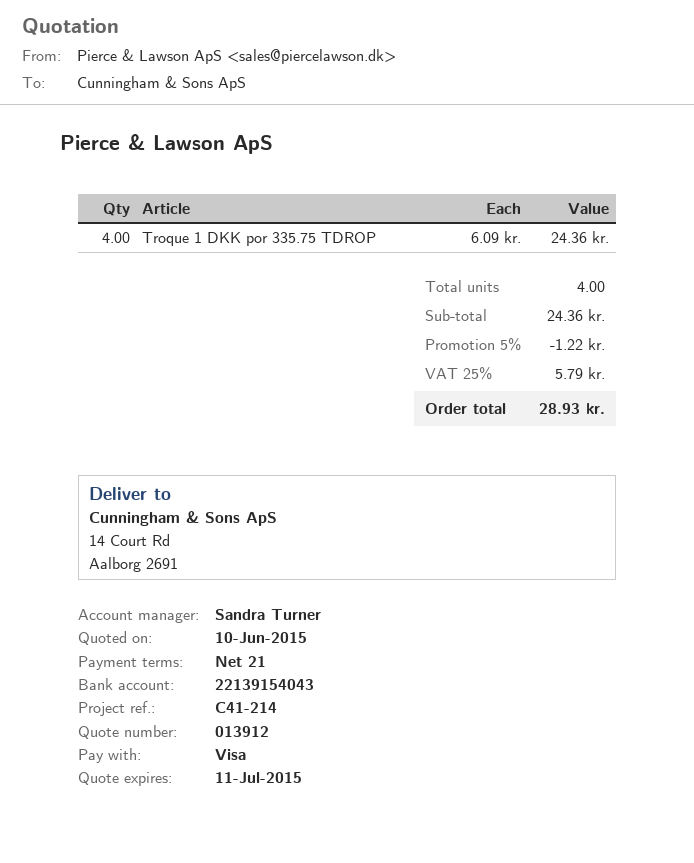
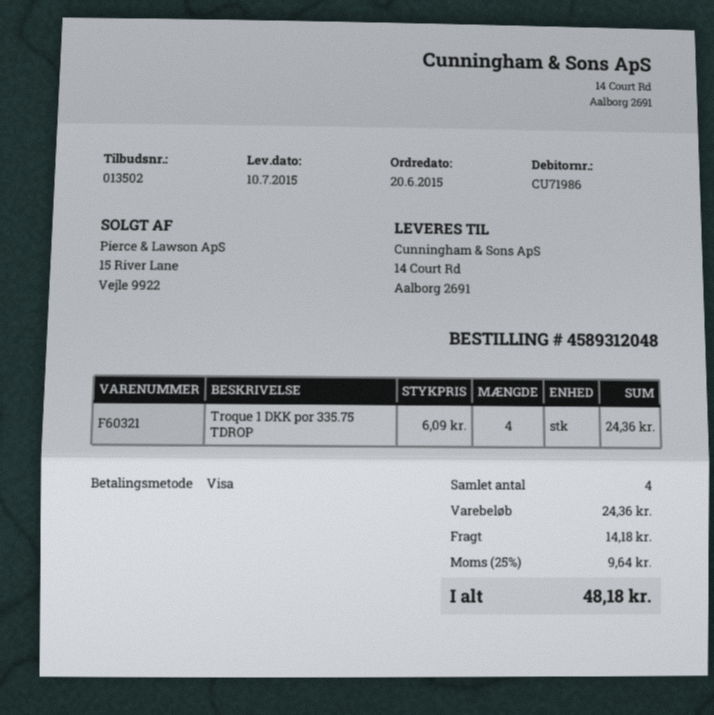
quote number: 013912 -> 013502
discount: 5% = 1.22 -> none
shipping: none -> 14.18
tax: 25% = 5.79 -> 25% = 9.64
total: 28.93 -> 48.18

